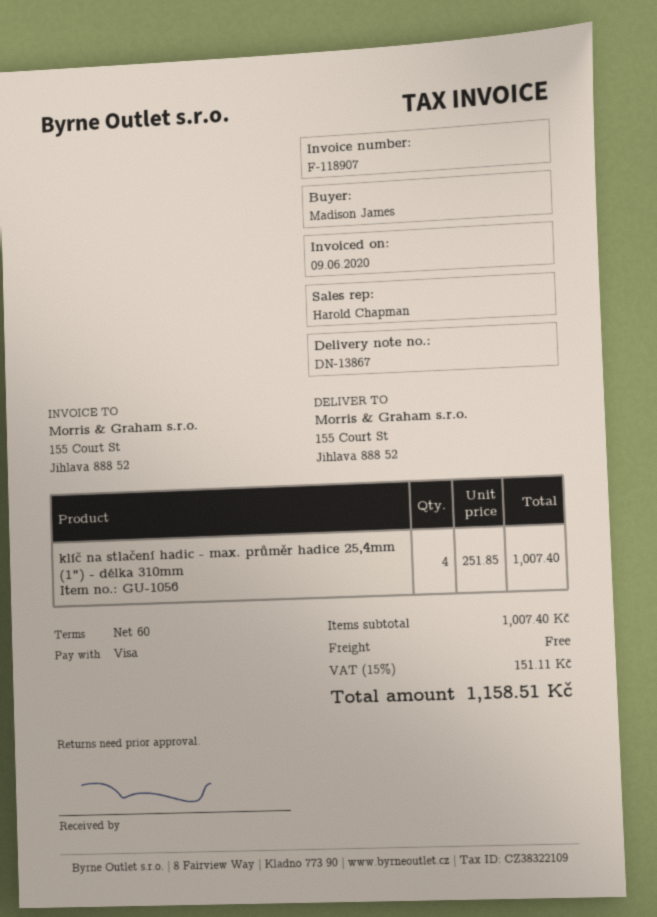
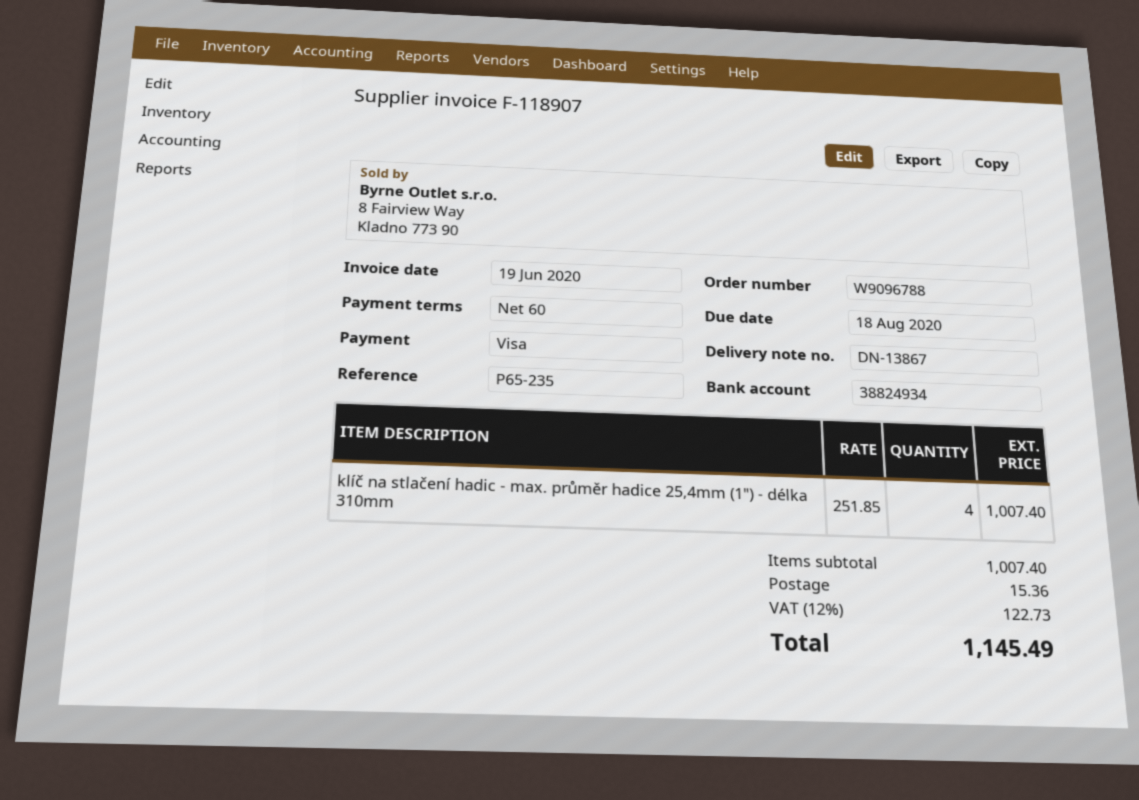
invoice date: 2020-06-09 -> 2020-06-19
shipping: 0.00 -> 15.36
tax: 15% = 151.11 -> 12% = 122.73
total: 1158.51 -> 1145.49

